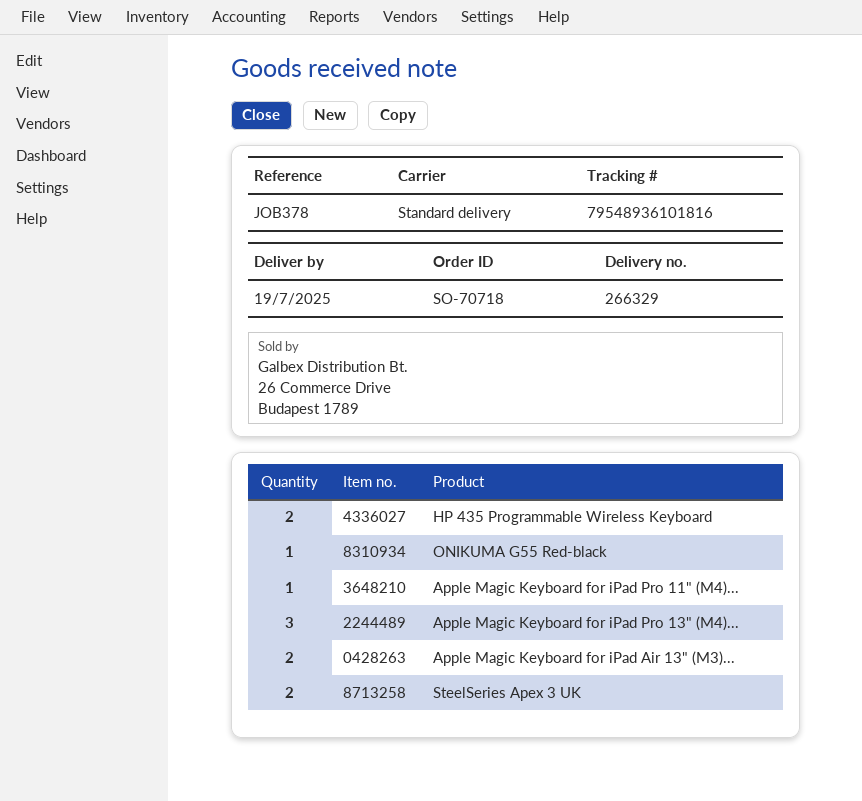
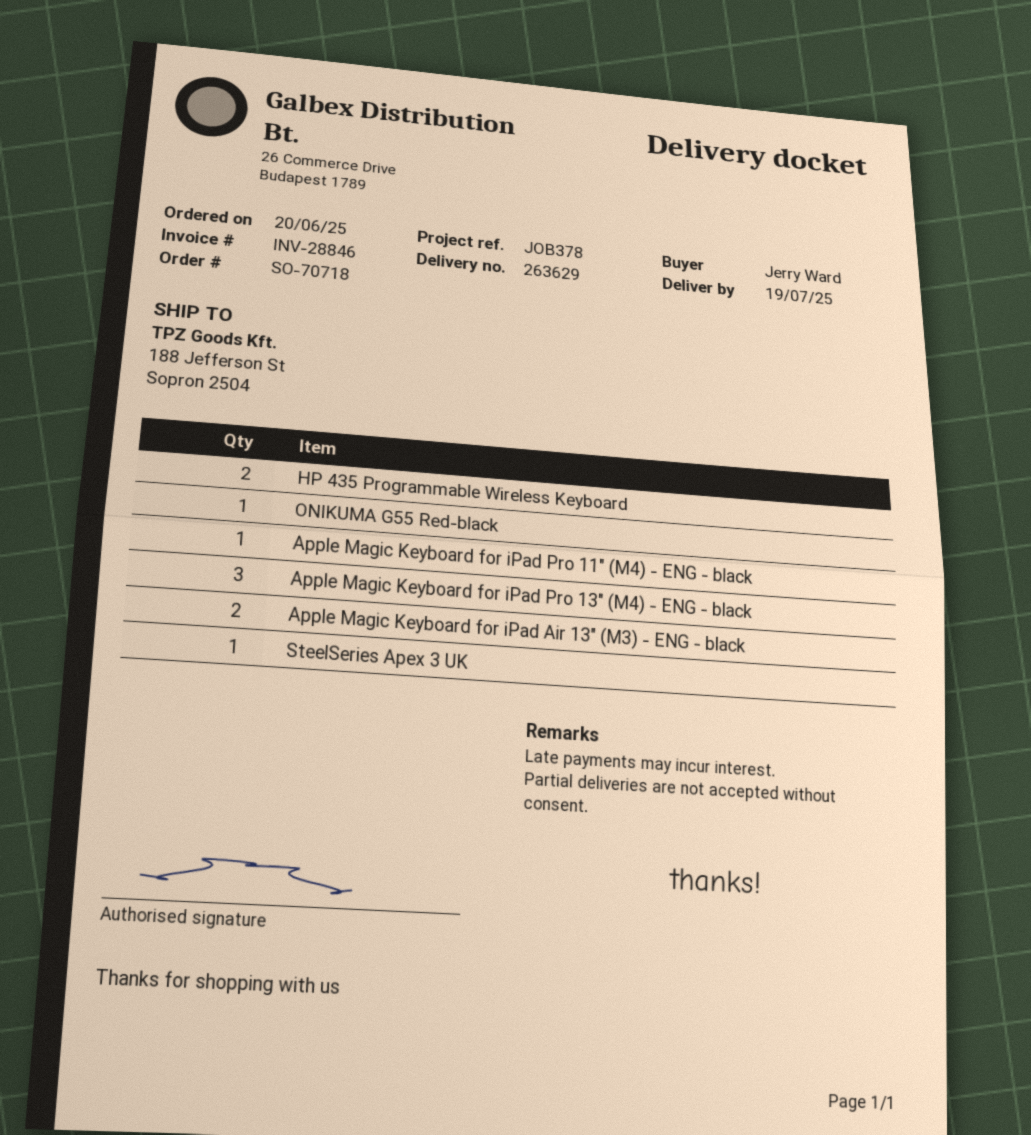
delivery note number: 266329 -> 263629
SteelSeries Apex 3 UK: 2 -> 1

